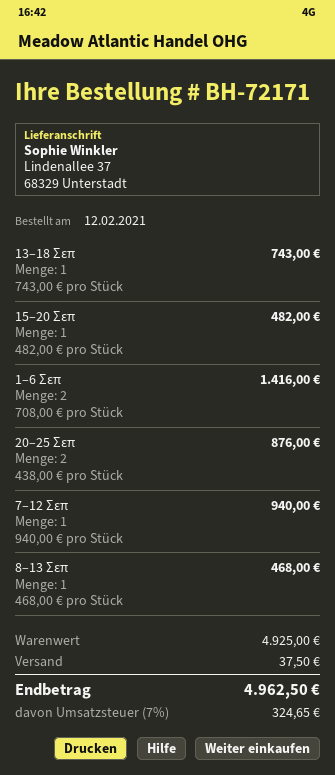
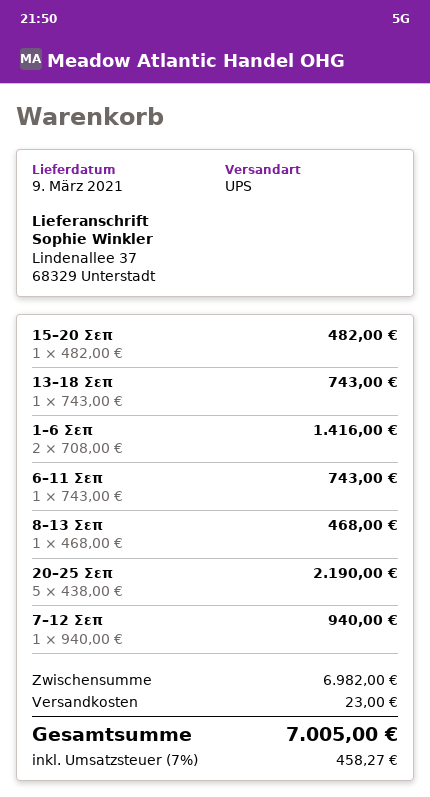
20–25 Σεπ: 2 x 438.00 = 876.00 -> 5 x 438.00 = 2190.00
6–11 Σεπ: none -> 1 x 743.00 = 743.00
subtotal: 4925.00 -> 6982.00
shipping: 37.50 -> 23.00
tax: 7% = 324.65 -> 7% = 458.27
total: 4962.50 -> 7005.00

